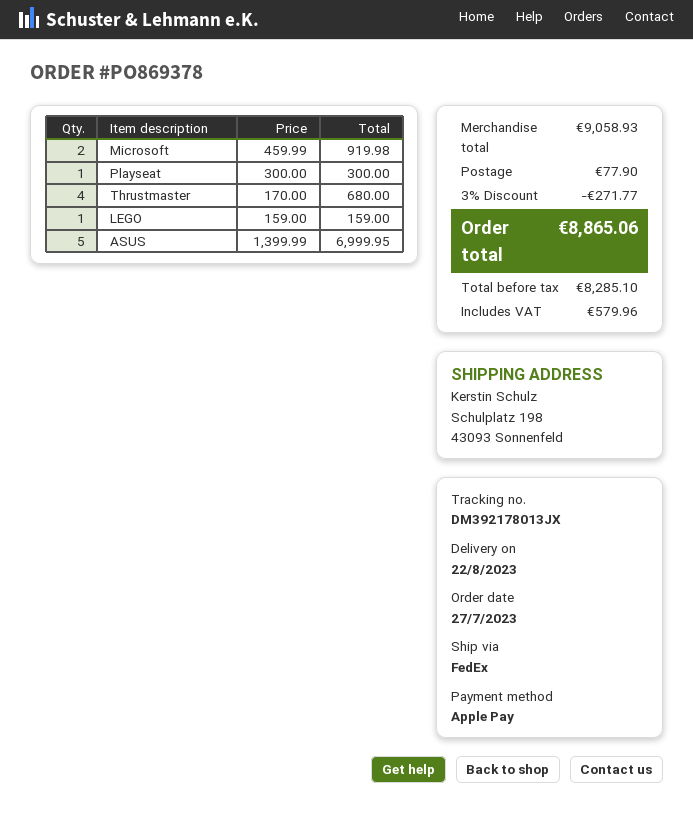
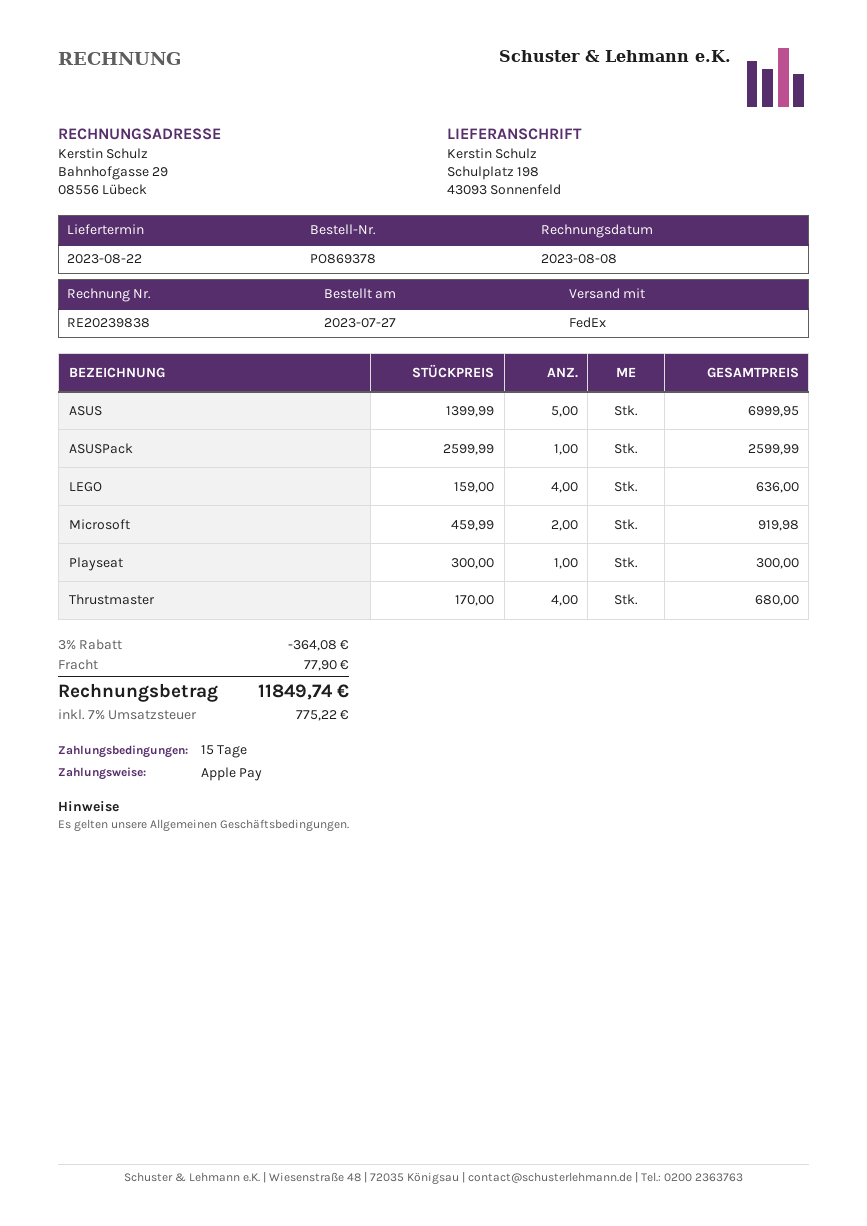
LEGO: 1 x 159.00 = 159.00 -> 4 x 159.00 = 636.00
ASUSPack: none -> 1 x 2599.99 = 2599.99
discount: 3% = 271.77 -> 3% = 364.08
tax: 579.96 -> 775.22
total: 8865.06 -> 11849.74

